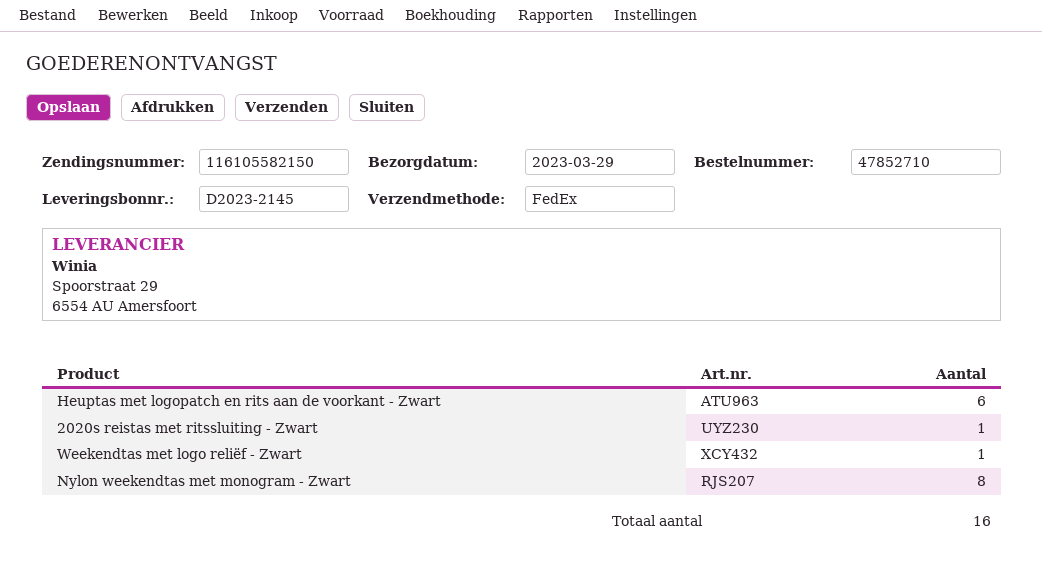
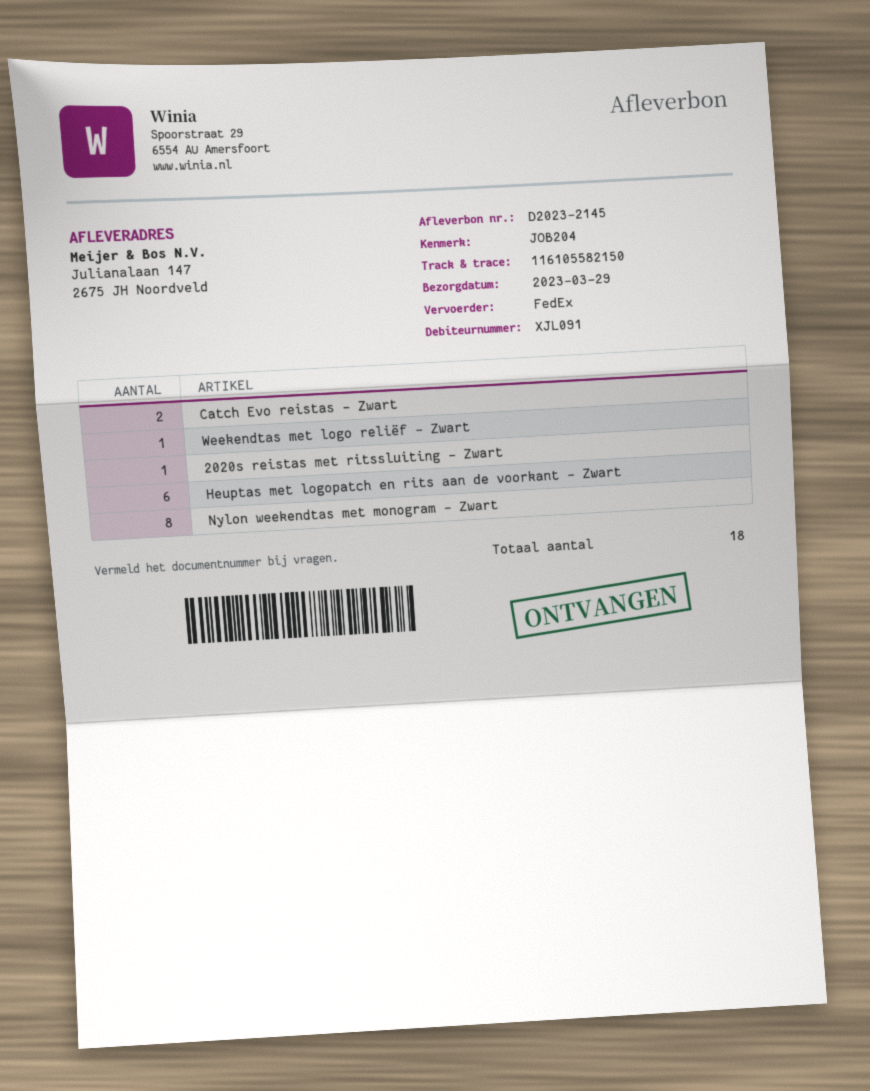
Catch Evo reistas - Zwart: none -> 2
total quantity: 16 -> 18

